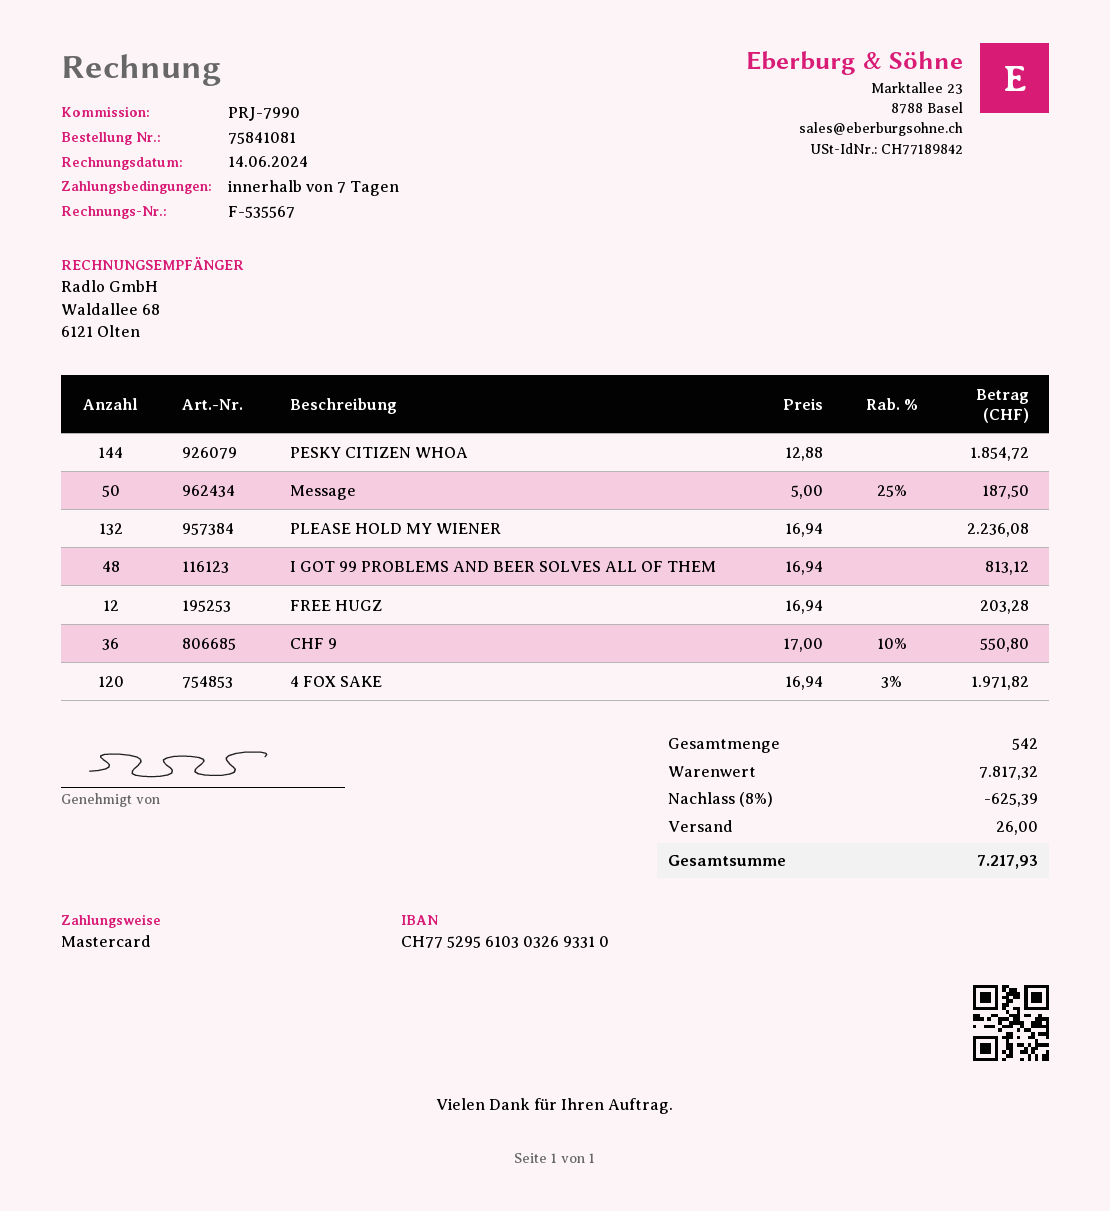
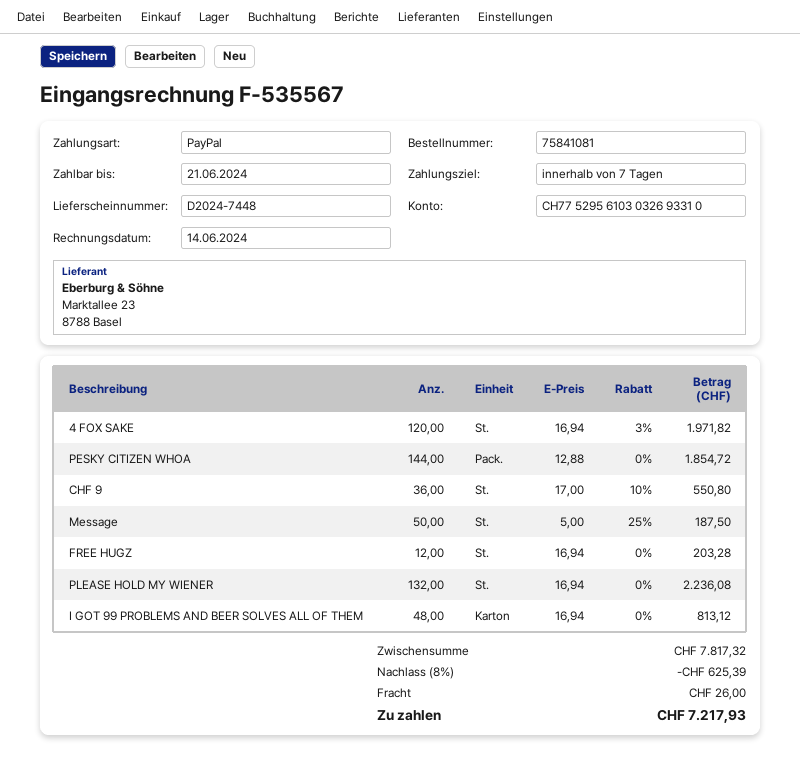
payment method: Mastercard -> PayPal

